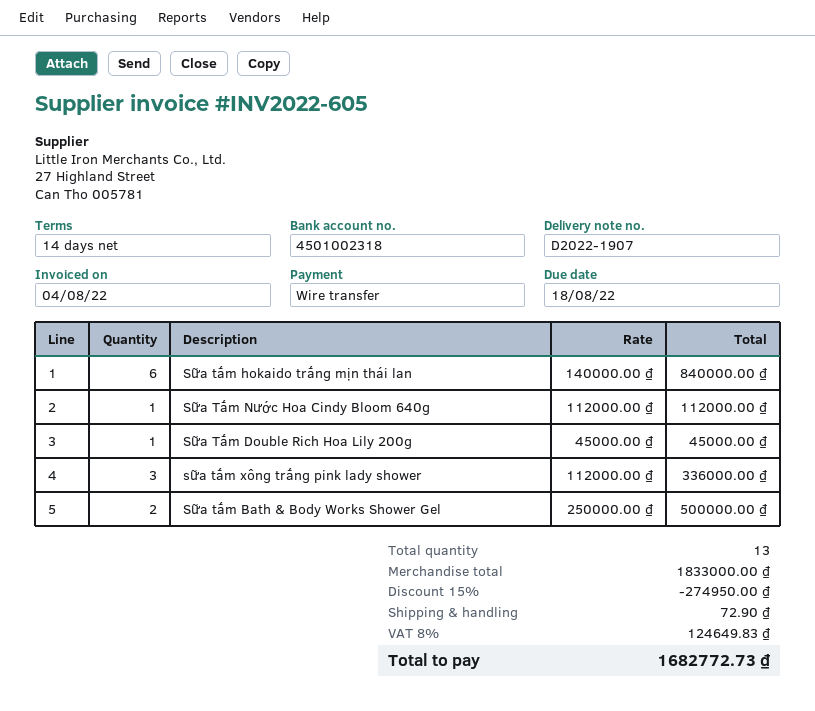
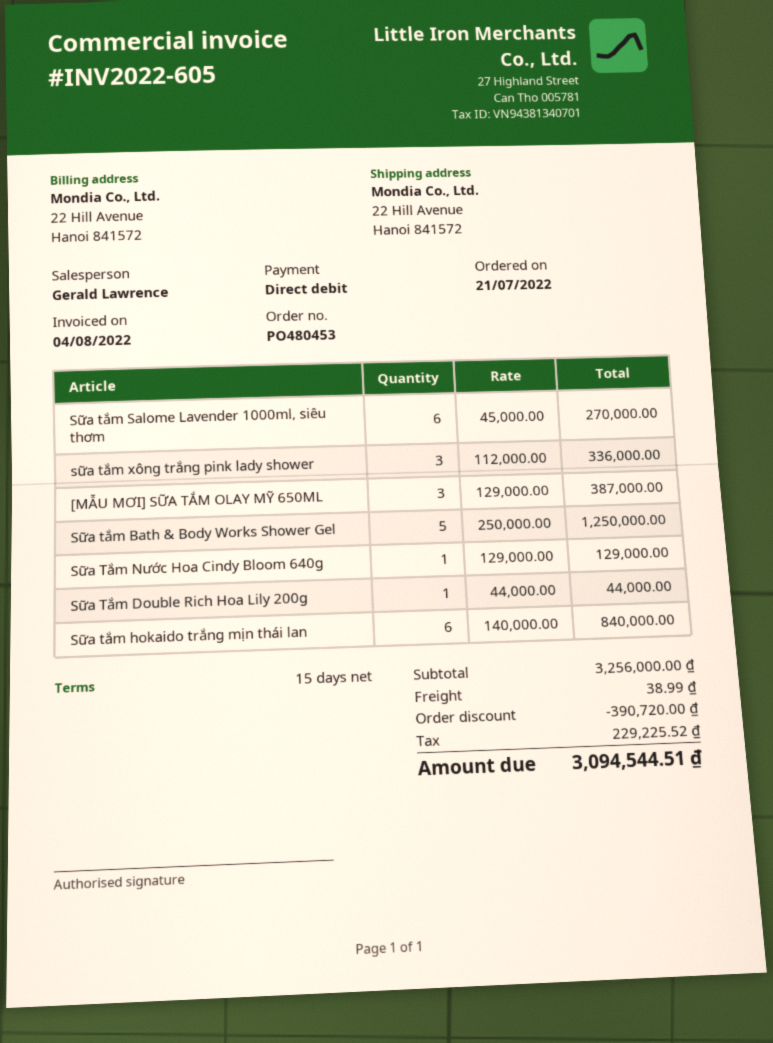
payment terms: 14 days -> 15 days
payment method: bank transfer -> direct debit
Sữa Tắm Nước Hoa Cindy Bloom 640g: 1 x 112000.00 = 112000.00 -> 1 x 129000.00 = 129000.00
Sữa Tắm Double Rich Hoa Lily 200g: 1 x 45000.00 = 45000.00 -> 1 x 44000.00 = 44000.00
Sữa tắm Bath & Body Works Shower Gel: 2 x 250000.00 = 500000.00 -> 5 x 250000.00 = 1250000.00
Sữa tắm Salome Lavender 1000ml, siêu thơm: none -> 6 x 45000.00 = 270000.00
[MẪU MƠI] SỮA TẮM OLAY MỸ 650ML: none -> 3 x 129000.00 = 387000.00
subtotal: 1833000.00 -> 3256000.00
discount: 274950.00 -> 390720.00
shipping: 72.90 -> 38.99
tax: 124649.83 -> 229225.52
total: 1682772.73 -> 3094544.51

